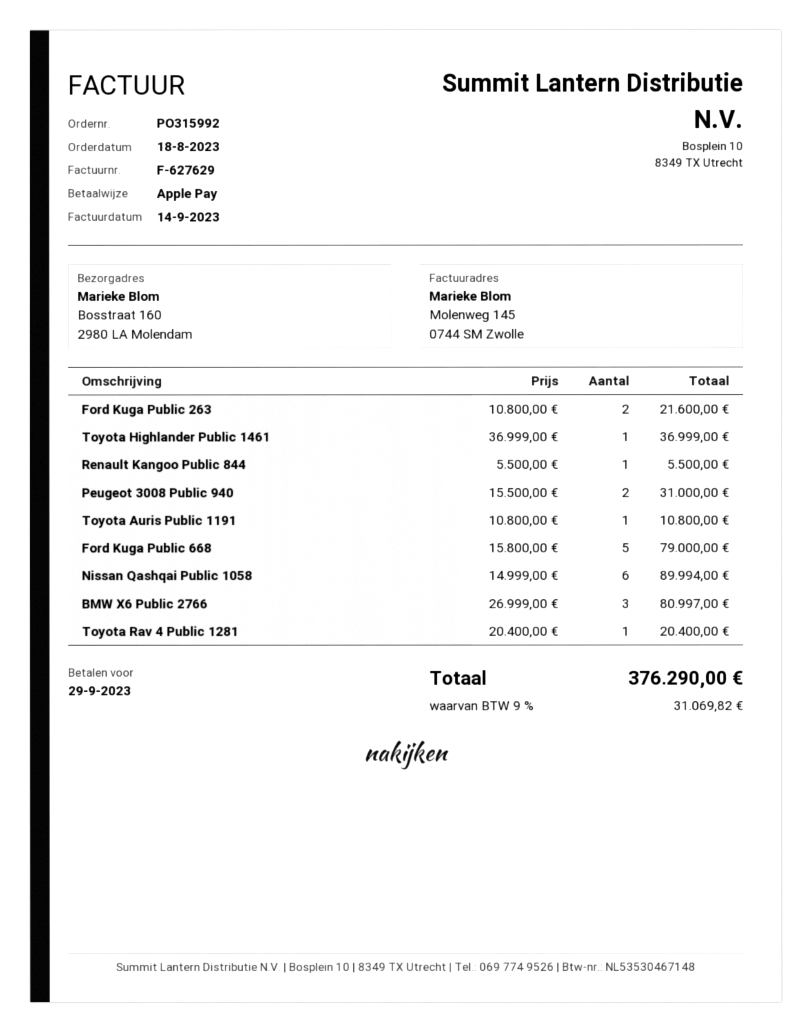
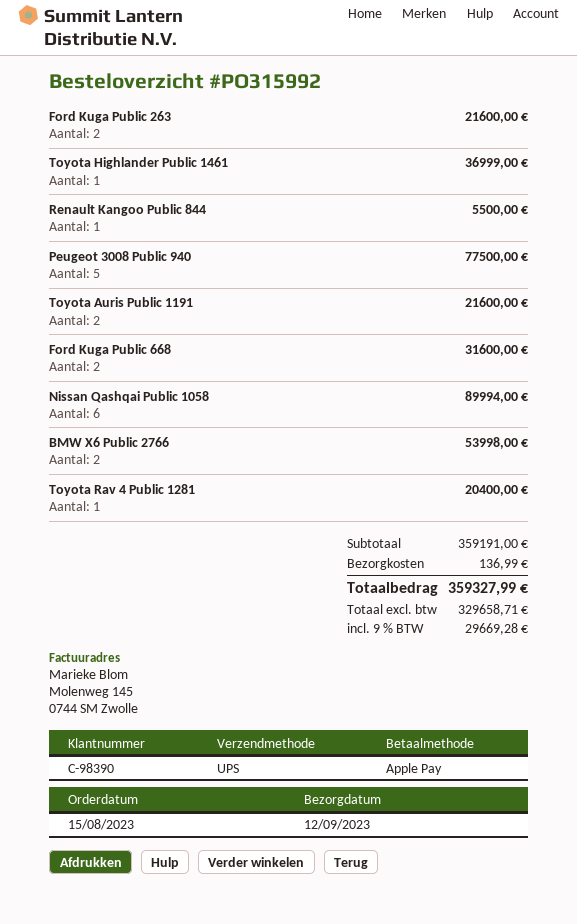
order date: 2023-08-18 -> 2023-08-15
Peugeot 3008 Public 940: 2 for 31000.00 -> 5 for 77500.00
Toyota Auris Public 1191: 1 for 10800.00 -> 2 for 21600.00
Ford Kuga Public 668: 5 for 79000.00 -> 2 for 31600.00
BMW X6 Public 2766: 3 for 80997.00 -> 2 for 53998.00
shipping: none -> 136.99
tax: 9% = 31069.82 -> 9% = 29669.28
total: 376290.00 -> 359327.99

